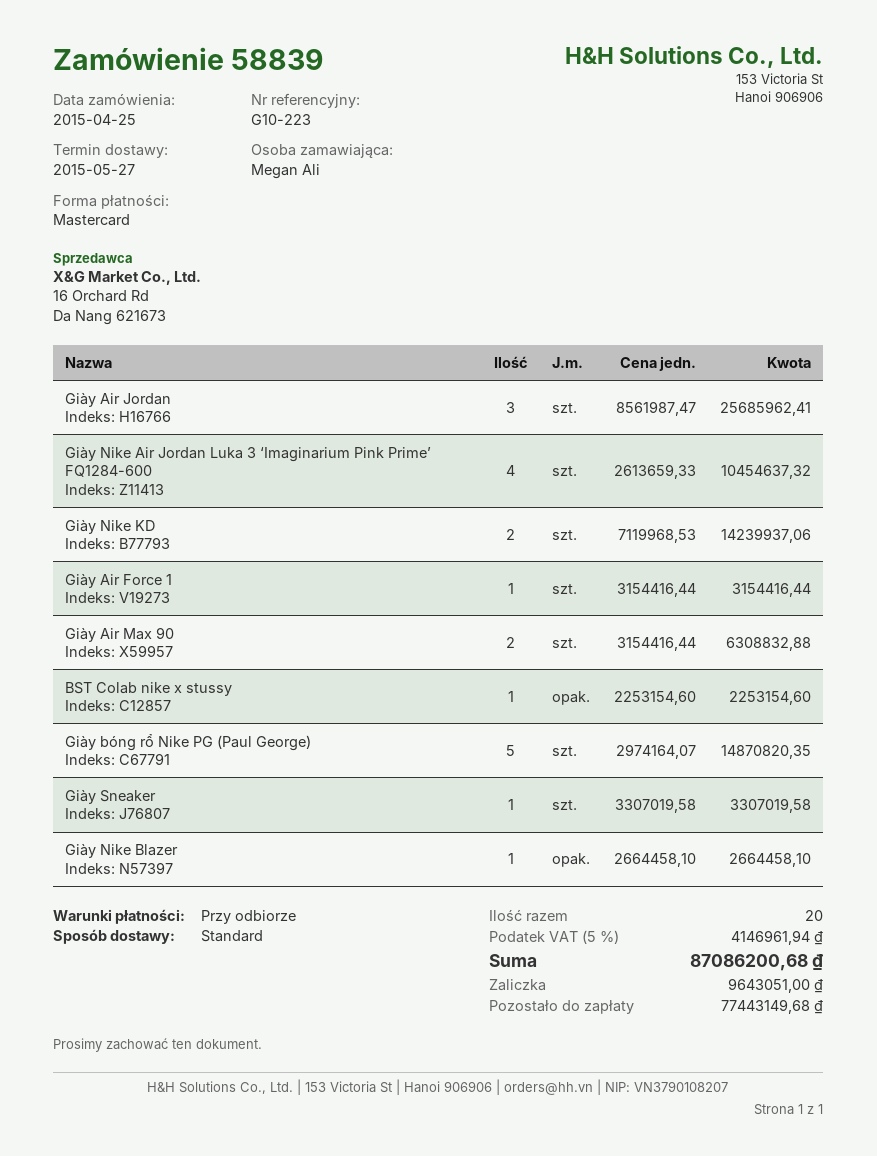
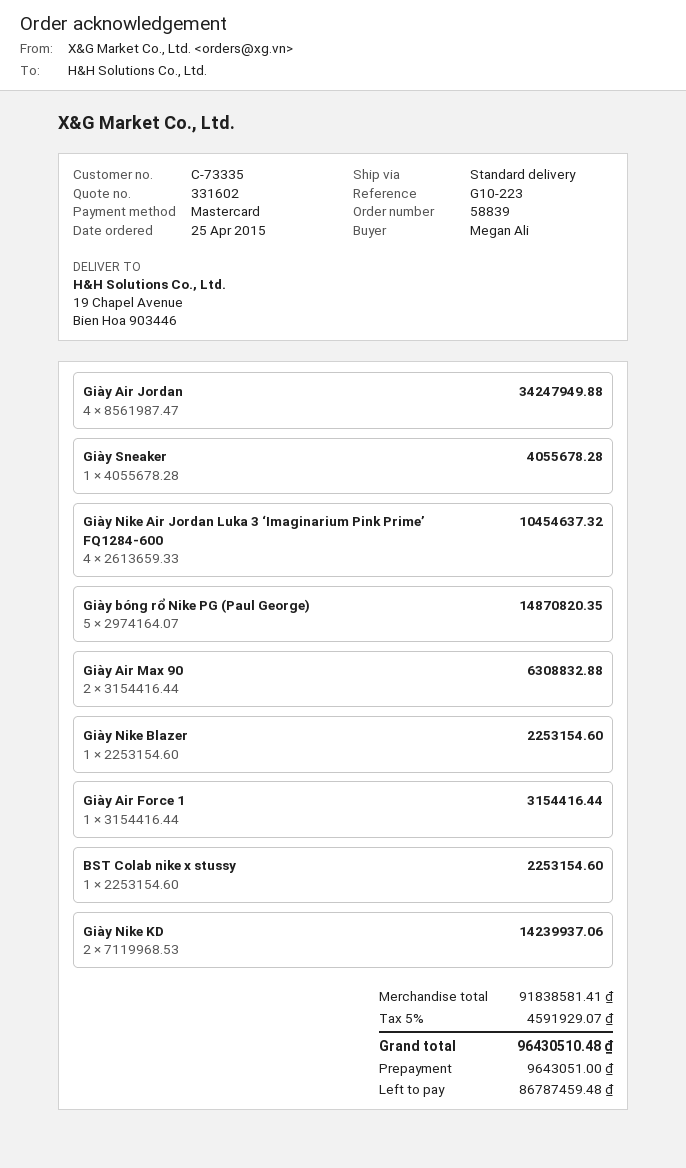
Giày Air Jordan: 3 x 8561987.47 = 25685962.41 -> 4 x 8561987.47 = 34247949.88
Giày Sneaker: 1 x 3307019.58 = 3307019.58 -> 1 x 4055678.28 = 4055678.28
Giày Nike Blazer: 1 x 2664458.10 = 2664458.10 -> 1 x 2253154.60 = 2253154.60
tax: 5% = 4146961.94 -> 5% = 4591929.07
total: 87086200.68 -> 96430510.48
balance: 77443149.68 -> 86787459.48

